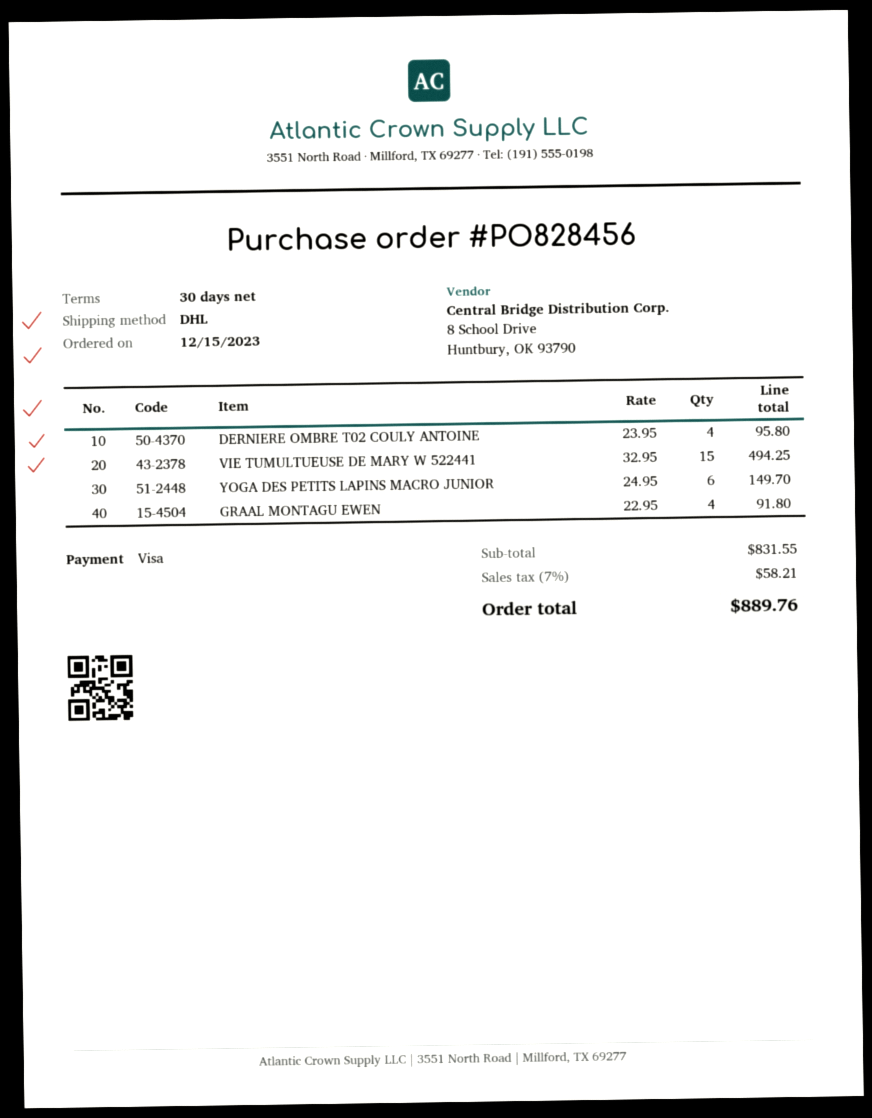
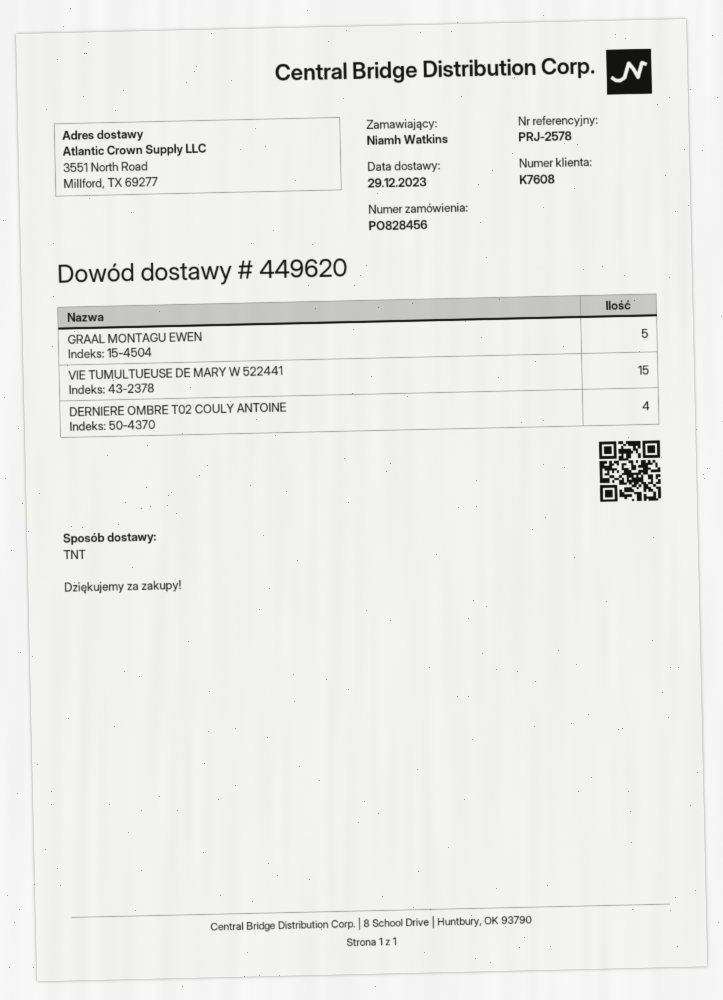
shipping method: DHL -> TNT
YOGA DES PETITS LAPINS MACRO JUNIOR: 6 -> none
GRAAL MONTAGU EWEN: 4 -> 5

